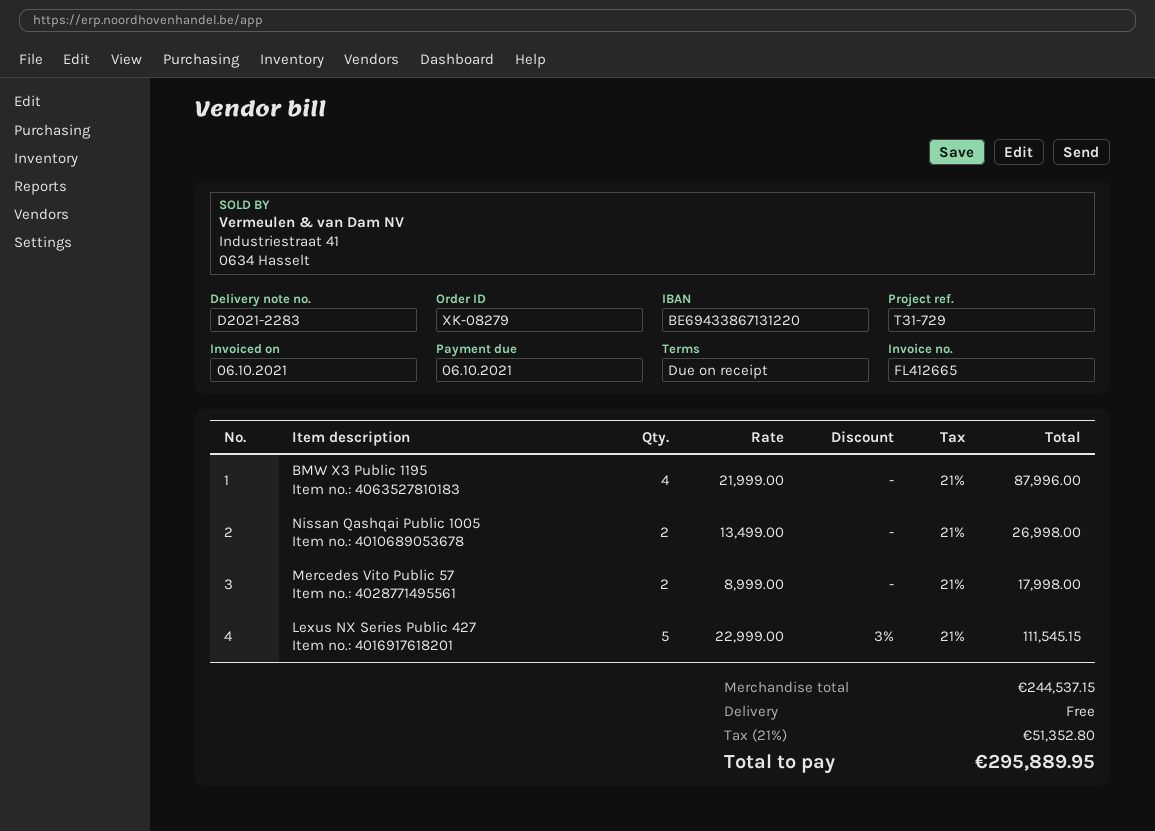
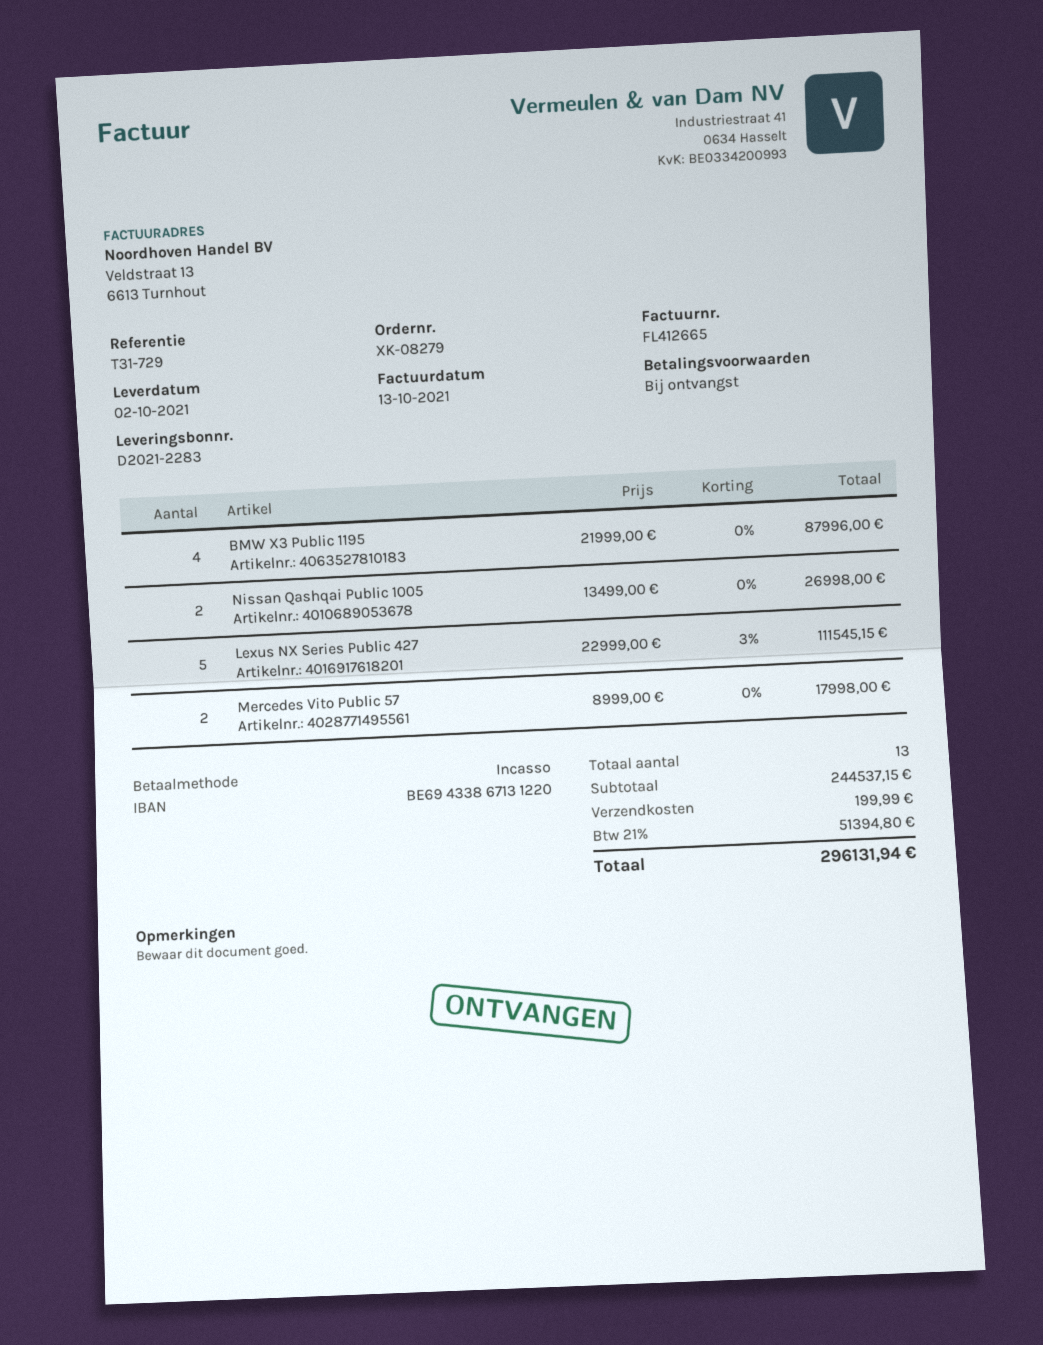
invoice date: 2021-10-06 -> 2021-10-13
shipping: 0.00 -> 199.99
tax: 21% = 51352.80 -> 21% = 51394.80
total: 295889.95 -> 296131.94

